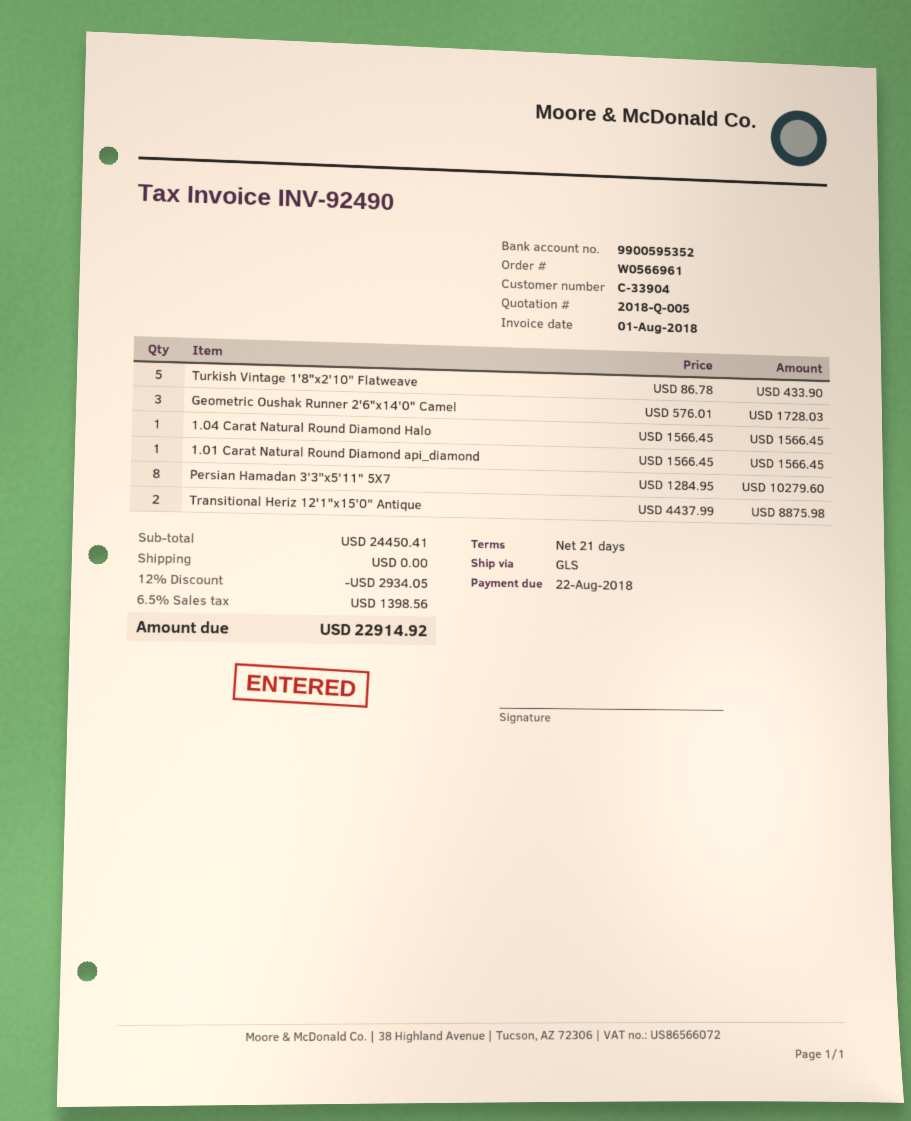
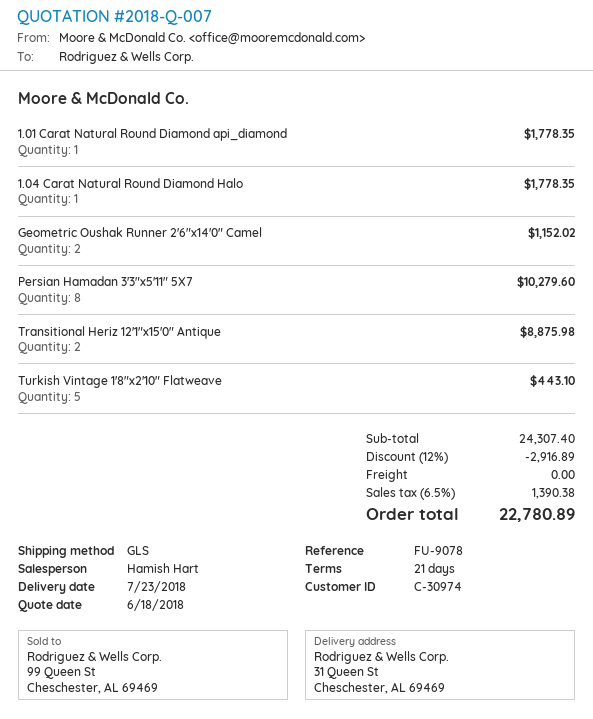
quote number: 2018-Q-005 -> 2018-Q-007
customer number: C-33904 -> C-30974
Turkish Vintage 1'8"x2'10" Flatweave: 5 for 433.90 -> 5 for 443.10
Geometric Oushak Runner 2'6"x14'0" Camel: 3 for 1728.03 -> 2 for 1152.02
1.04 Carat Natural Round Diamond Halo: 1 for 1566.45 -> 1 for 1778.35
1.01 Carat Natural Round Diamond api_diamond: 1 for 1566.45 -> 1 for 1778.35
subtotal: 24450.41 -> 24307.40
discount: 12% = 2934.05 -> 12% = 2916.89
tax: 6.5% = 1398.56 -> 6.5% = 1390.38
total: 22914.92 -> 22780.89

